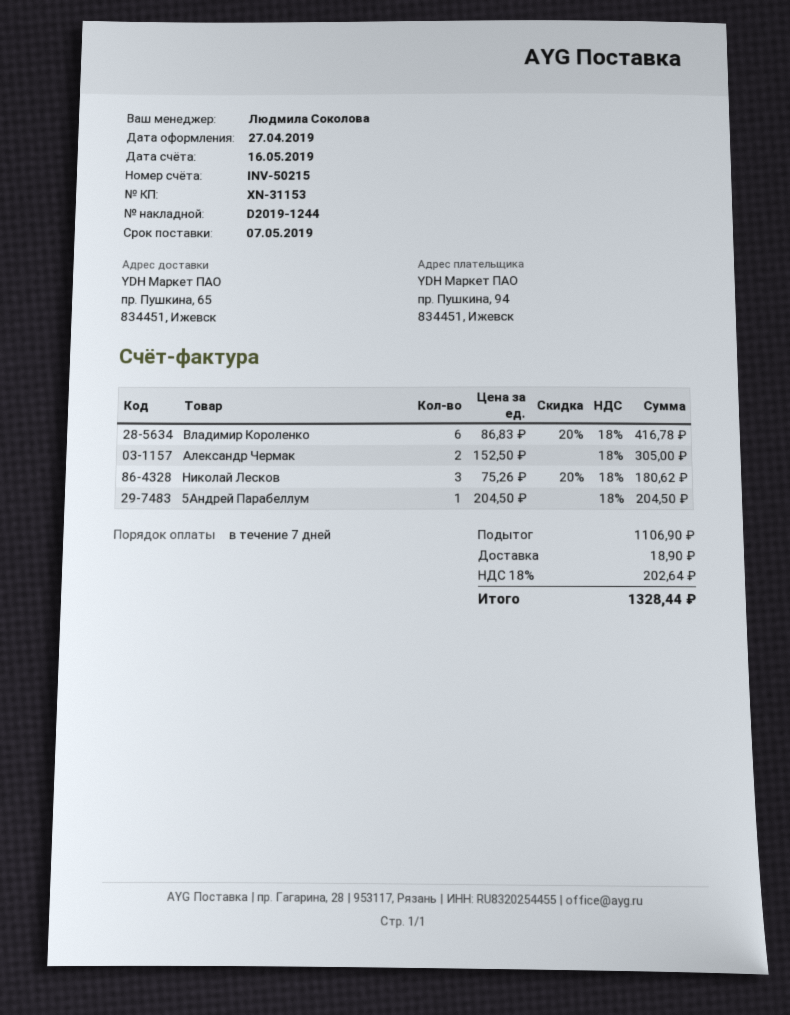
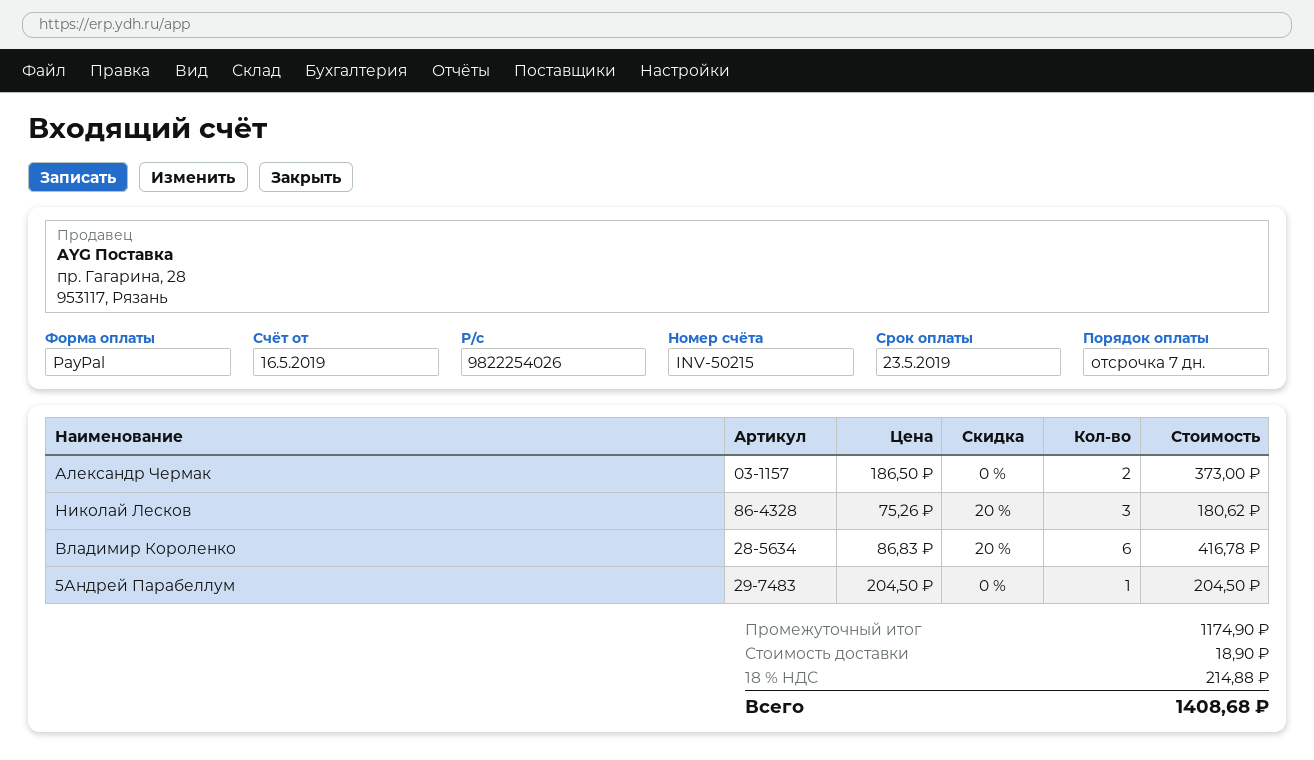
Александр Чермак: 2 x 152.50 = 305.00 -> 2 x 186.50 = 373.00
subtotal: 1106.90 -> 1174.90
tax: 18% = 202.64 -> 18% = 214.88
total: 1328.44 -> 1408.68

